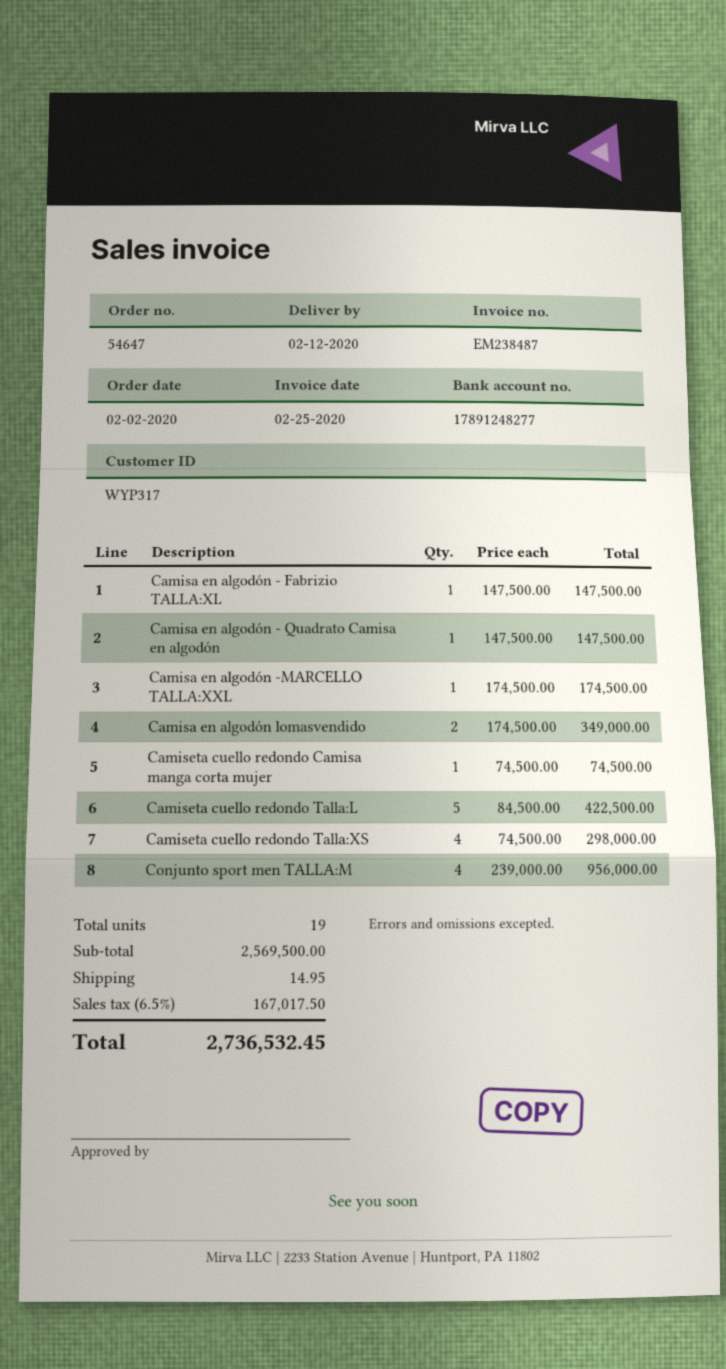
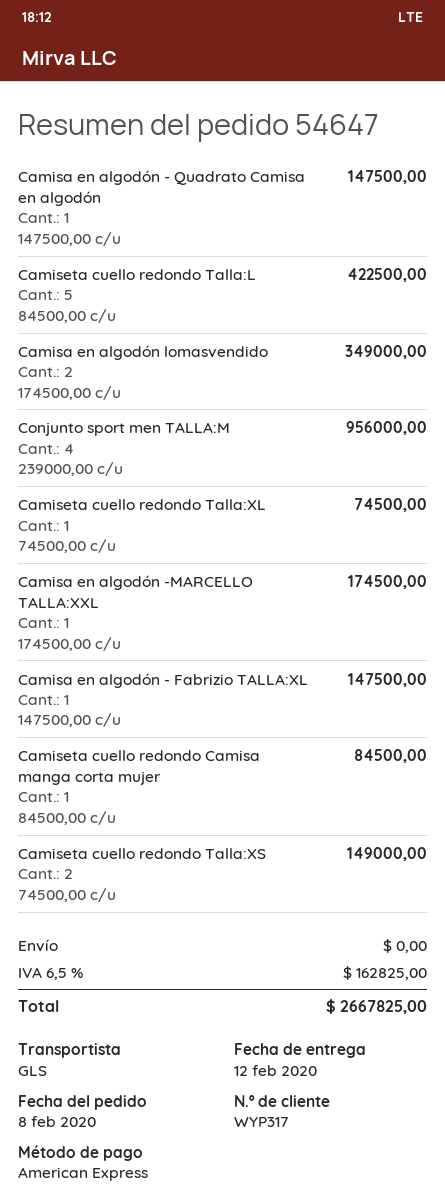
order date: 2020-02-02 -> 2020-02-08
Camiseta cuello redondo Camisa manga corta mujer: 1 x 74500.00 = 74500.00 -> 1 x 84500.00 = 84500.00
Camiseta cuello redondo Talla:XS: 4 x 74500.00 = 298000.00 -> 2 x 74500.00 = 149000.00
Camiseta cuello redondo Talla:XL: none -> 1 x 74500.00 = 74500.00
shipping: 14.95 -> 0.00
tax: 6.5% = 167017.50 -> 6.5% = 162825.00
total: 2736532.45 -> 2667825.00

